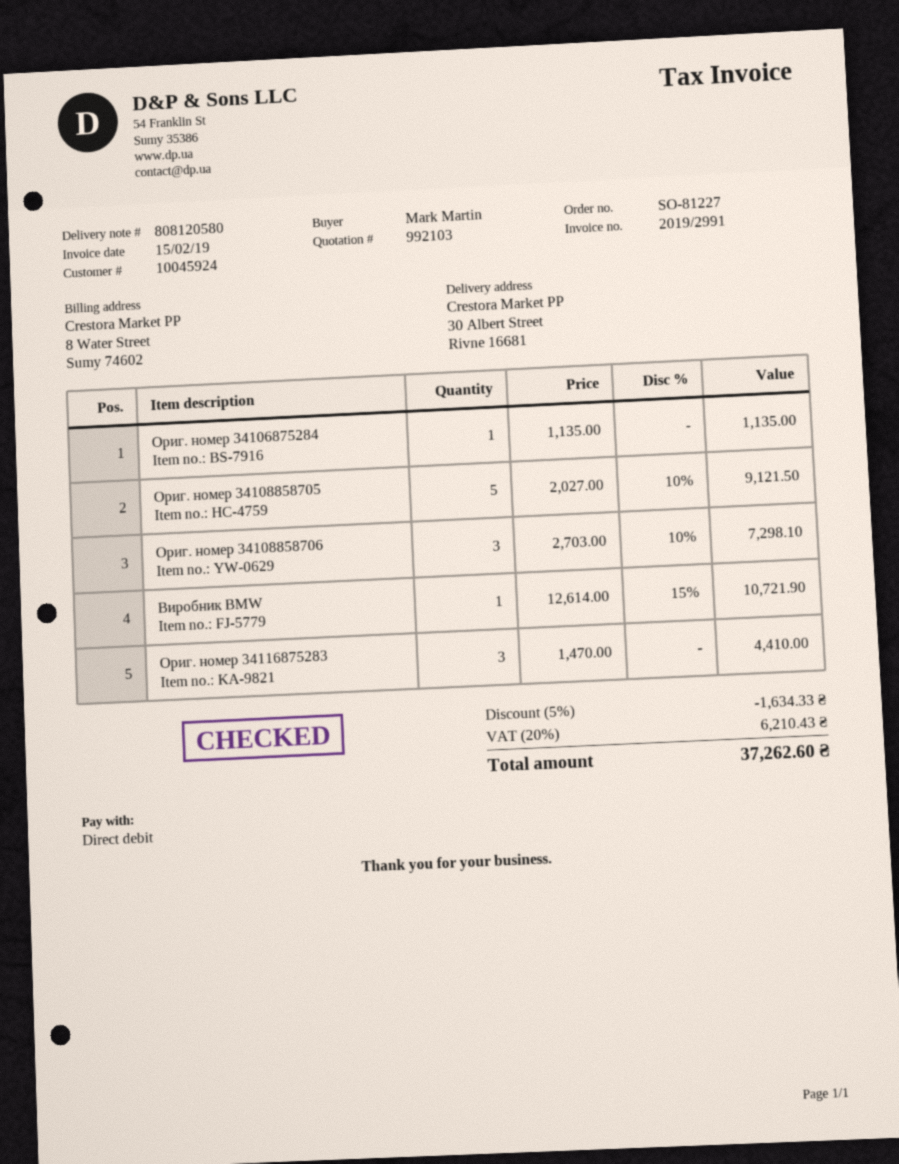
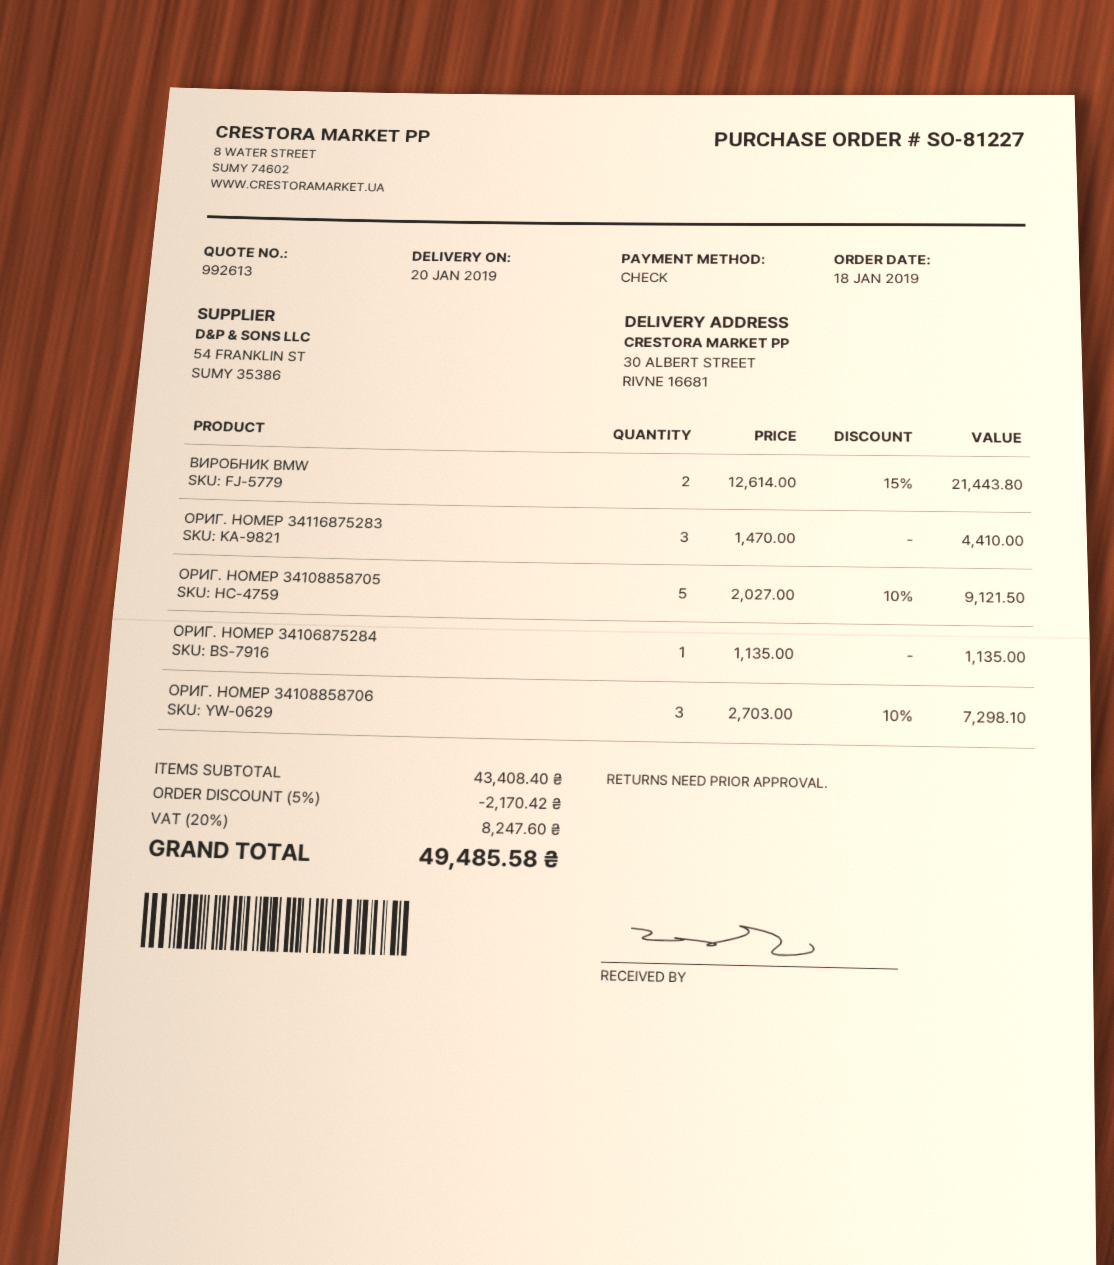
quote number: 992103 -> 992613
payment method: direct debit -> cheque
Виробник BMW: 1 x 12614.00 - 15% = 10721.90 -> 2 x 12614.00 - 15% = 21443.80
discount: 5% = 1634.33 -> 5% = 2170.42
tax: 20% = 6210.43 -> 20% = 8247.60
total: 37262.60 -> 49485.58

